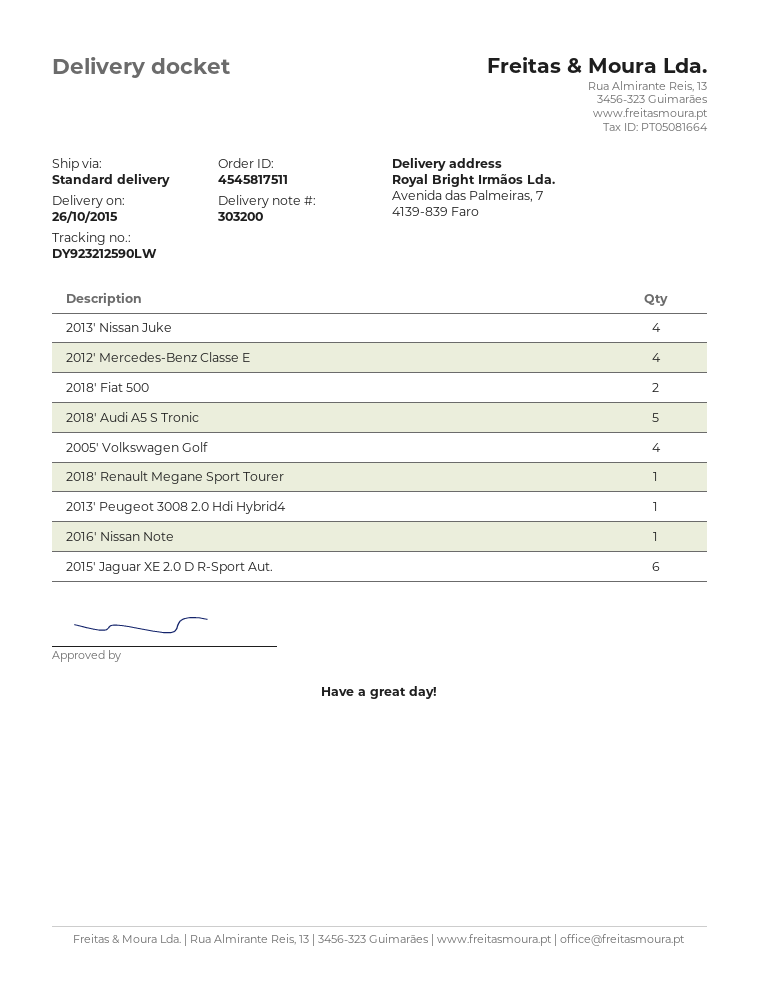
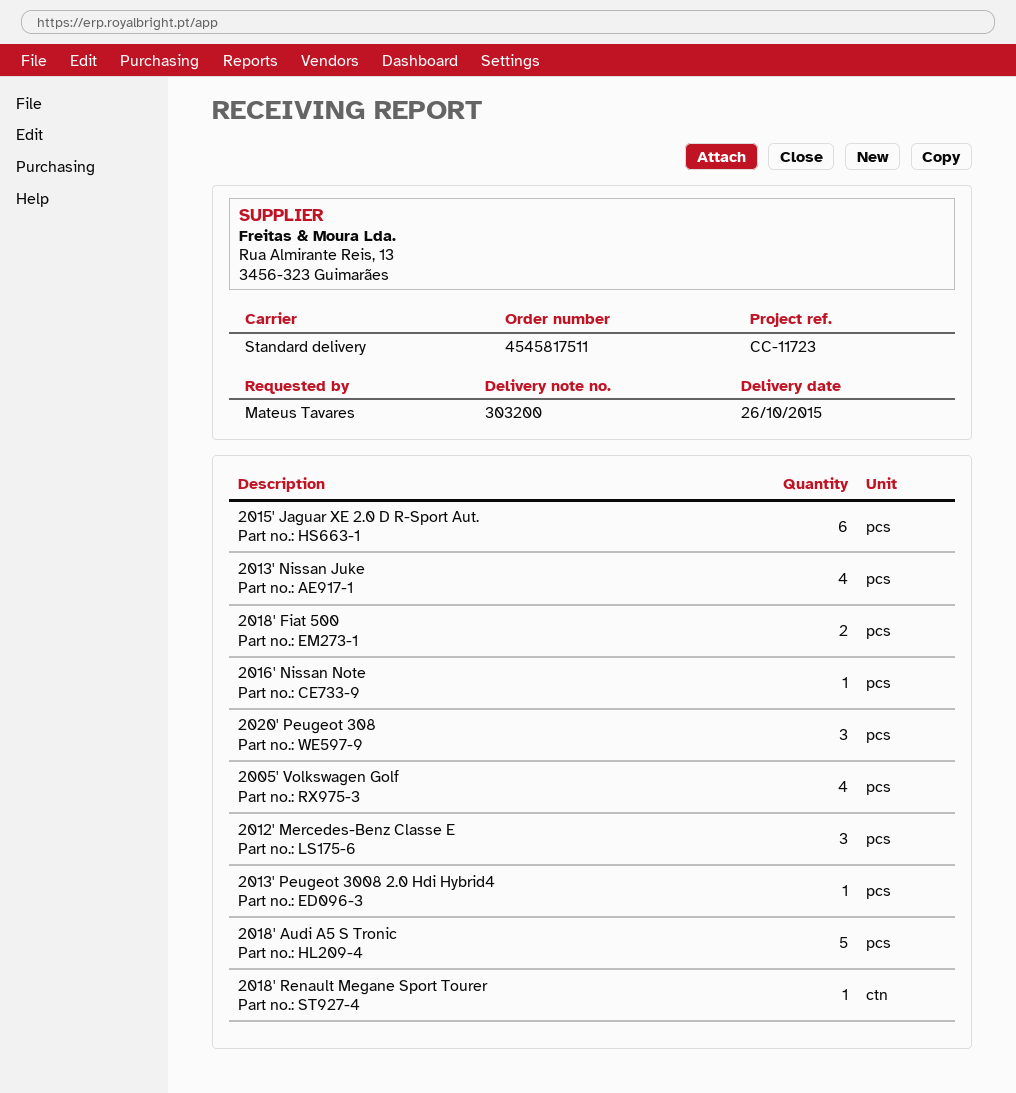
2012' Mercedes-Benz Classe E: 4 -> 3
2020' Peugeot 308: none -> 3

